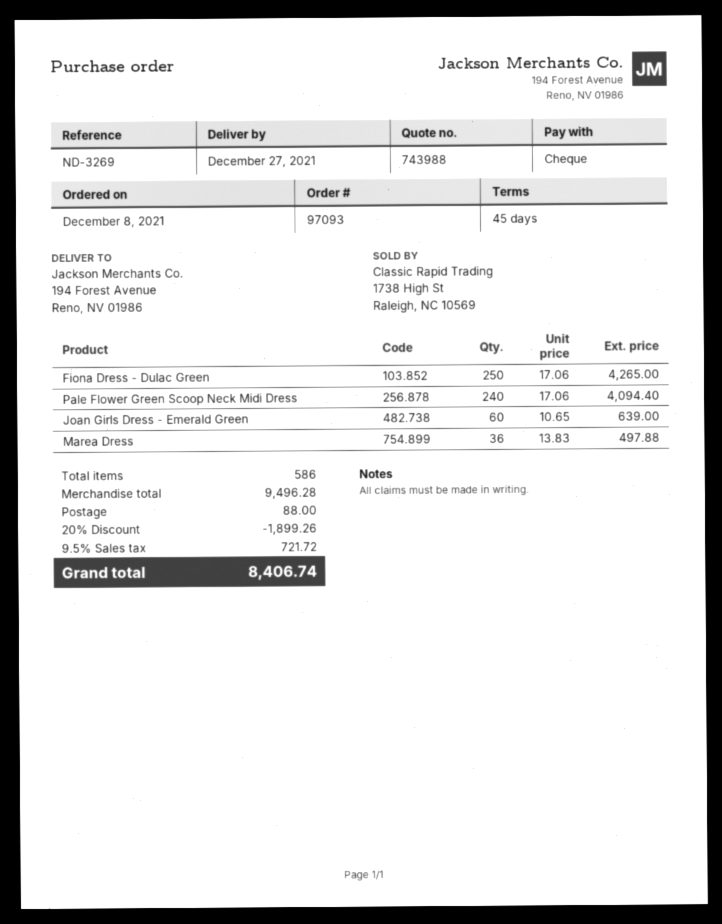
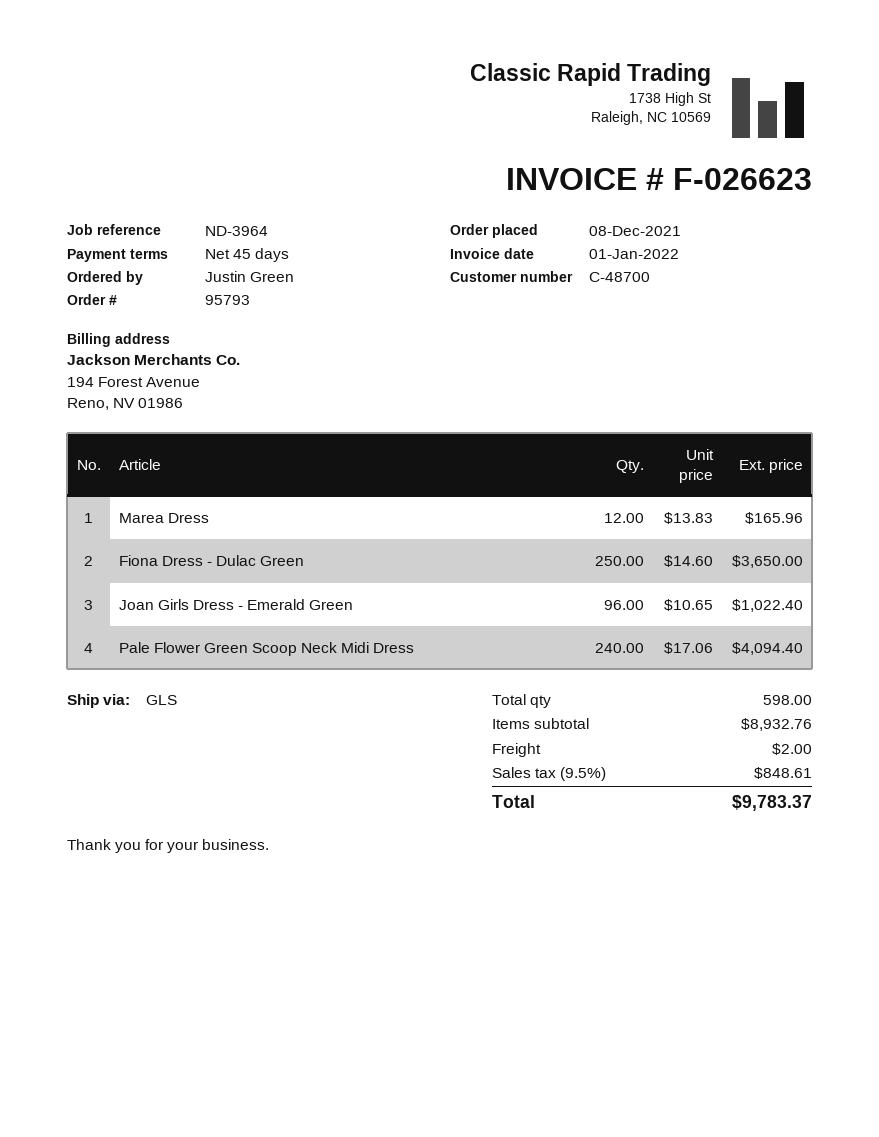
order number: 97093 -> 95793
reference: ND-3269 -> ND-3964
Fiona Dress - Dulac Green: 250 x 17.06 = 4265.00 -> 250 x 14.60 = 3650.00
Joan Girls Dress - Emerald Green: 60 x 10.65 = 639.00 -> 96 x 10.65 = 1022.40
Marea Dress: 36 x 13.83 = 497.88 -> 12 x 13.83 = 165.96
total quantity: 586 -> 598
subtotal: 9496.28 -> 8932.76
discount: 20% = 1899.26 -> none
shipping: 88.00 -> 2.00
tax: 9.5% = 721.72 -> 9.5% = 848.61
total: 8406.74 -> 9783.37

